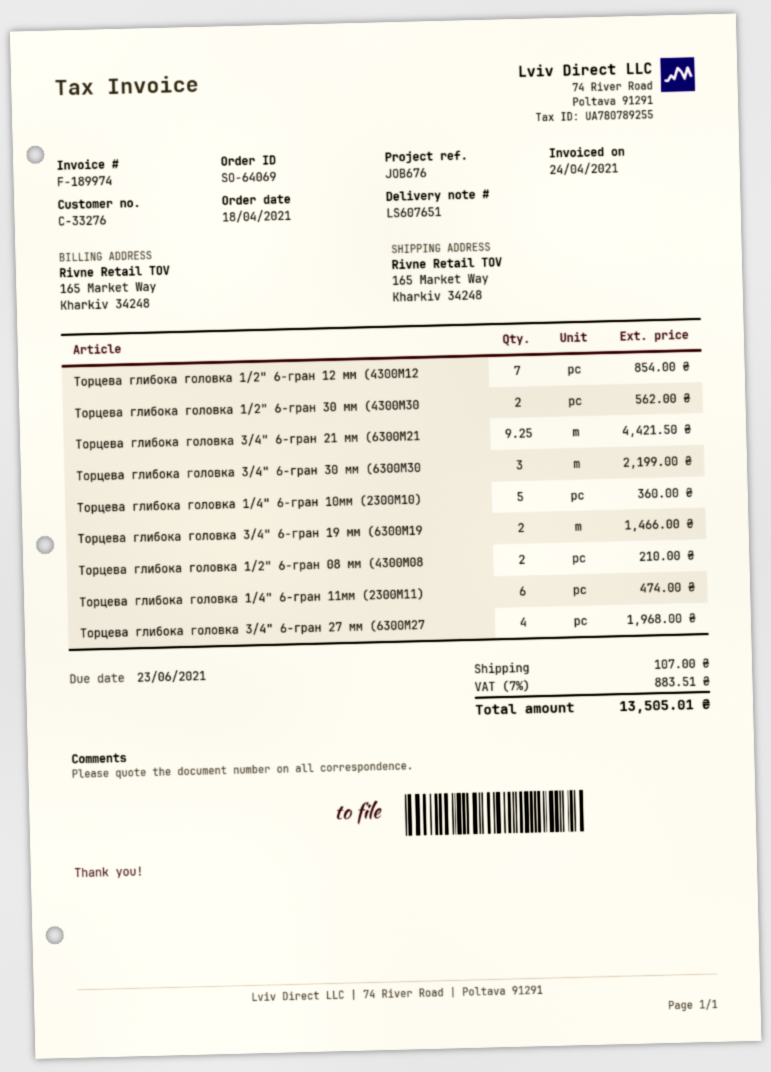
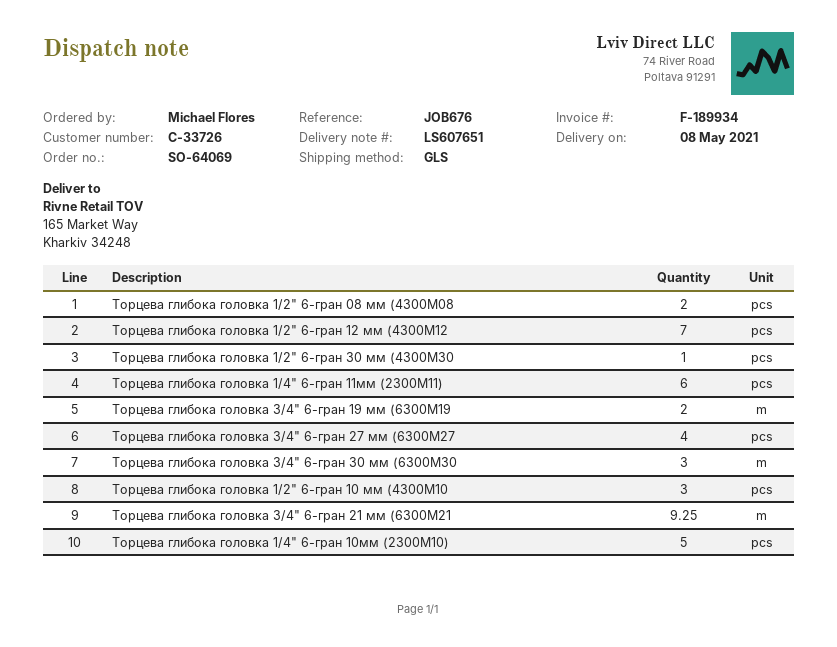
invoice number: F-189974 -> F-189934
customer number: C-33276 -> C-33726
Торцева глибока головка 1/2" 6-гран 30 мм (4300M30: 2 -> 1
Торцева глибока головка 1/2" 6-гран 10 мм (4300M10: none -> 3

